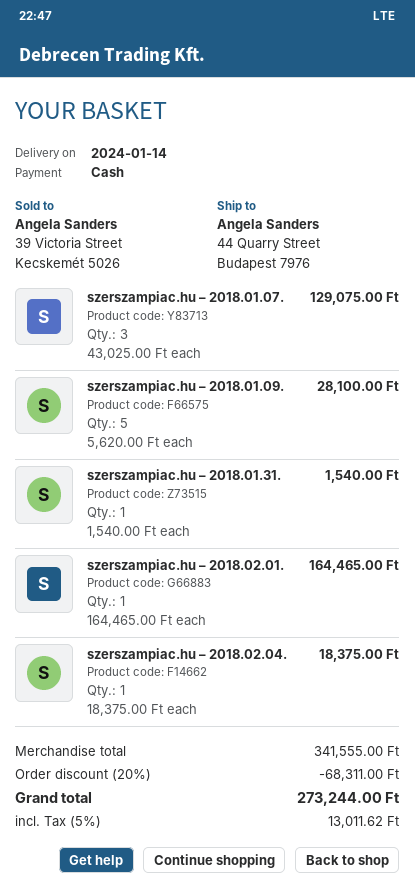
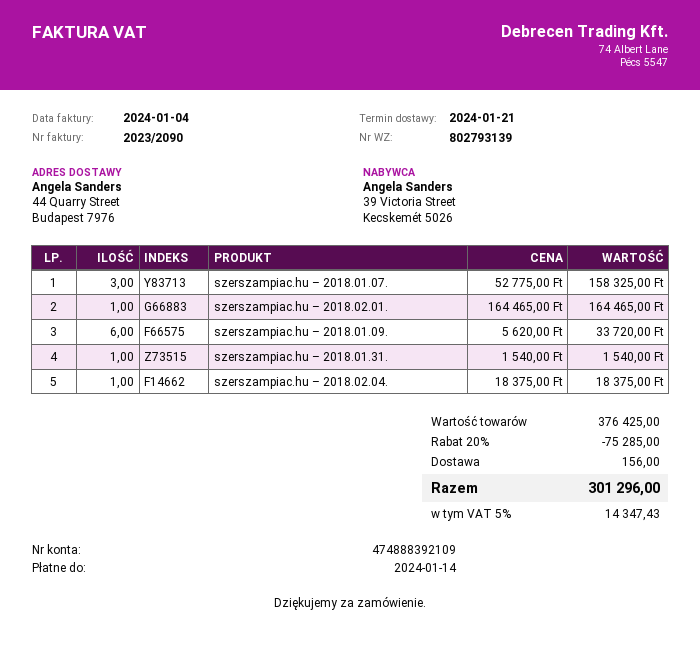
delivery date: 2024-01-14 -> 2024-01-21
szerszampiac.hu – 2018.01.07.: 3 x 43025.00 = 129075.00 -> 3 x 52775.00 = 158325.00
szerszampiac.hu – 2018.01.09.: 5 x 5620.00 = 28100.00 -> 6 x 5620.00 = 33720.00
subtotal: 341555.00 -> 376425.00
discount: 20% = 68311.00 -> 20% = 75285.00
shipping: none -> 156.00
tax: 5% = 13011.62 -> 5% = 14347.43
total: 273244.00 -> 301296.00

